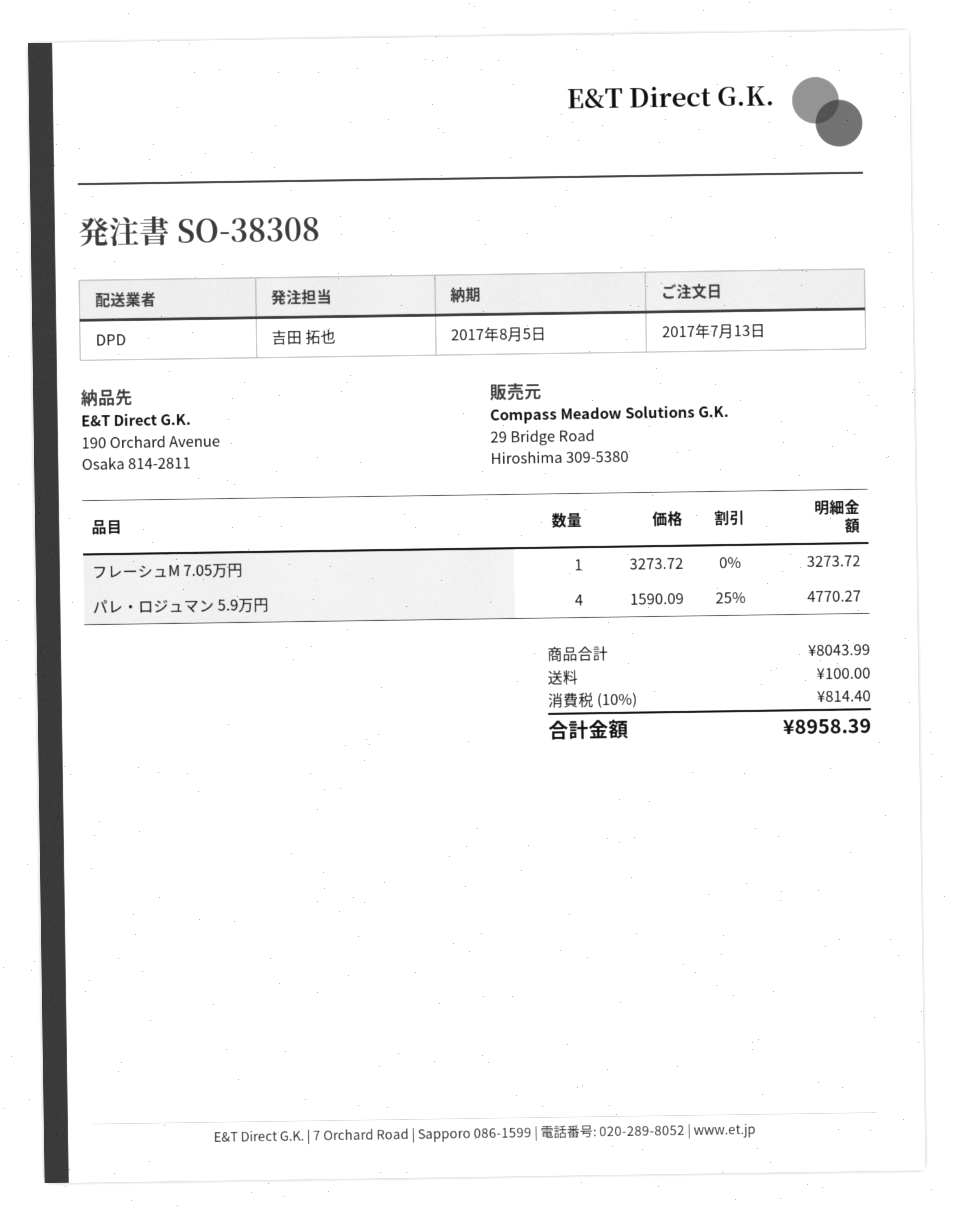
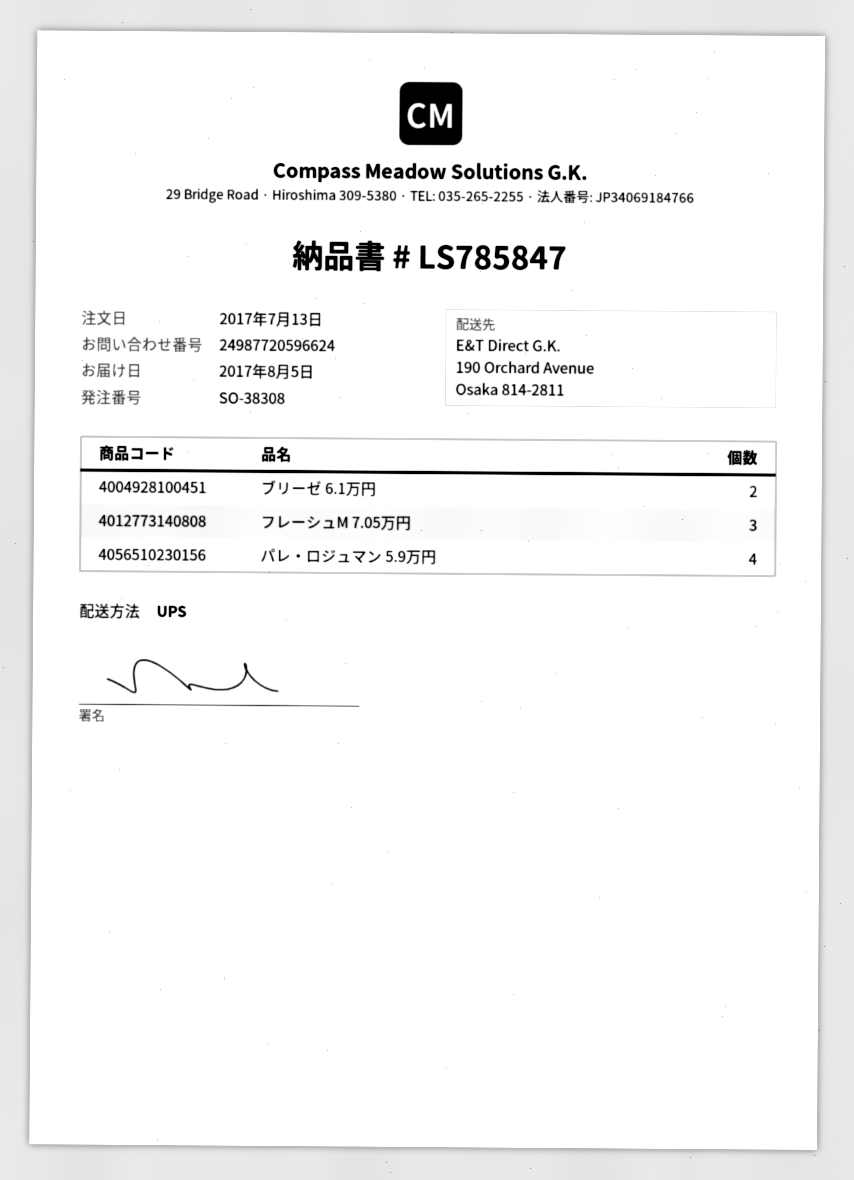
shipping method: DPD -> UPS
フレーシュM 7.05万円: 1 -> 3
ブリーゼ 6.1万円: none -> 2

